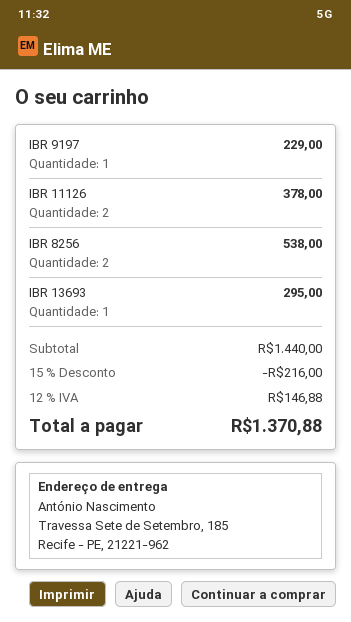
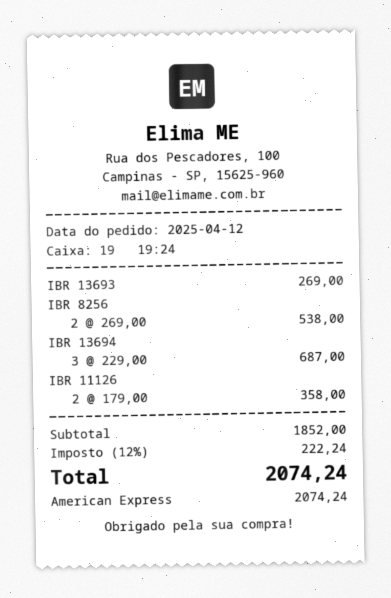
IBR 9197: 1 for 229.00 -> none
IBR 11126: 2 for 378.00 -> 2 for 358.00
IBR 13693: 1 for 295.00 -> 1 for 269.00
IBR 13694: none -> 3 for 687.00
subtotal: 1440.00 -> 1852.00
discount: 15% = 216.00 -> none
tax: 12% = 146.88 -> 12% = 222.24
total: 1370.88 -> 2074.24

